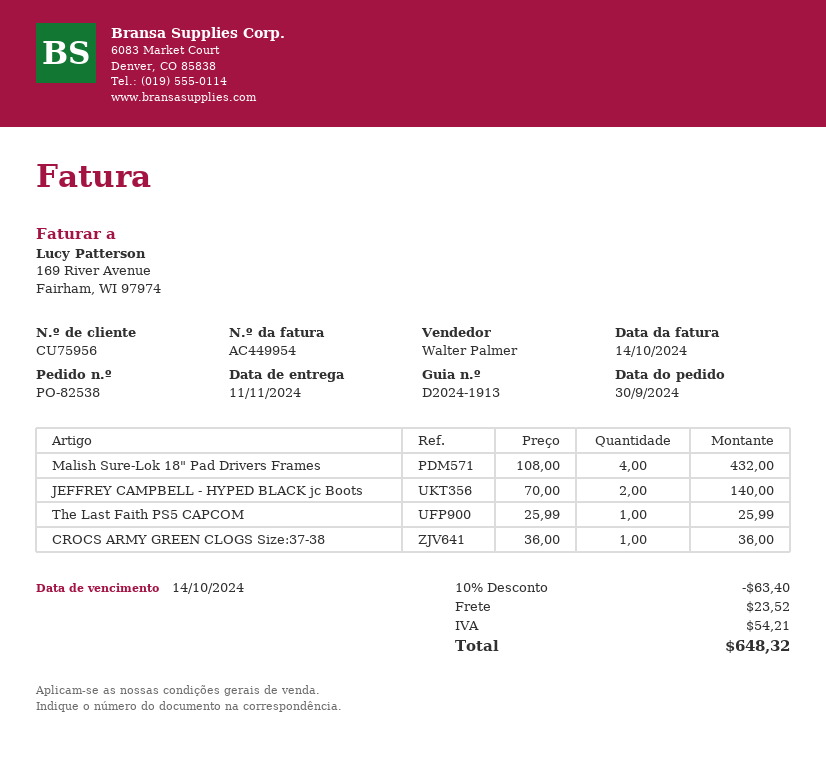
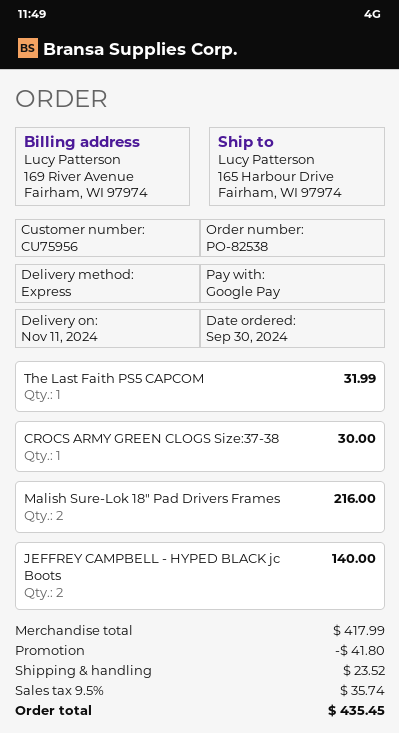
Malish Sure-Lok 18" Pad Drivers Frames: 4 for 432.00 -> 2 for 216.00
The Last Faith PS5 CAPCOM: 1 for 25.99 -> 1 for 31.99
CROCS ARMY GREEN CLOGS Size:37-38: 1 for 36.00 -> 1 for 30.00
discount: 63.40 -> 41.80
tax: 54.21 -> 35.74
total: 648.32 -> 435.45

